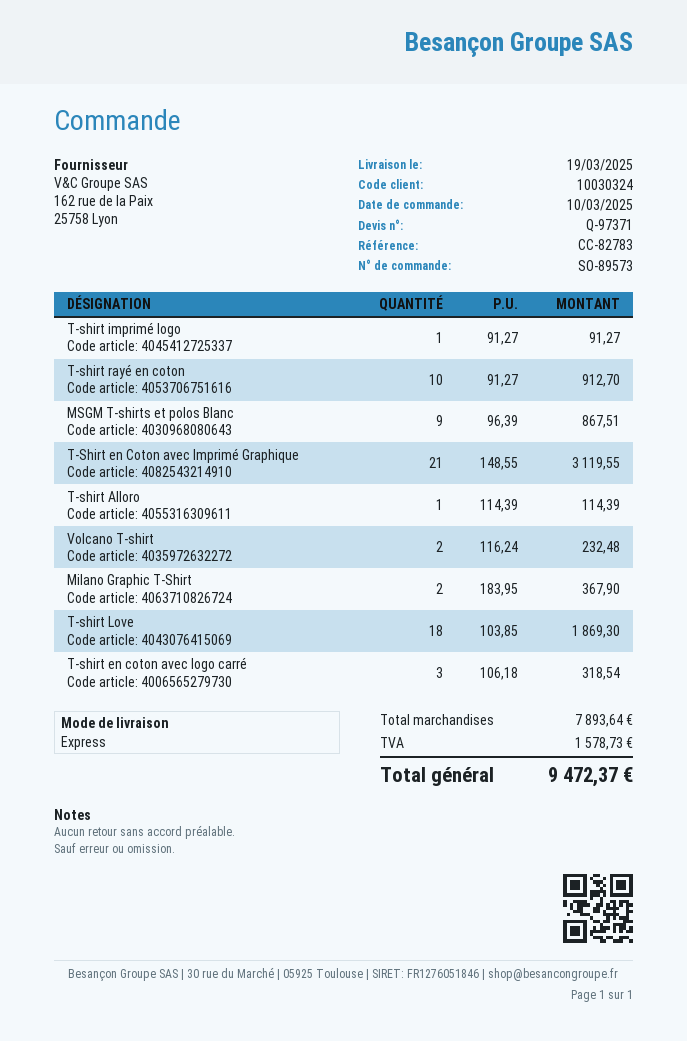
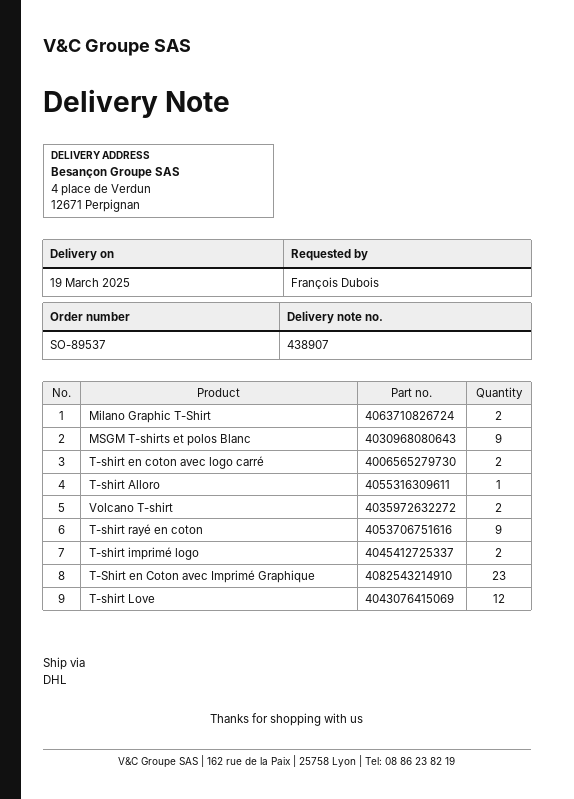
order number: SO-89573 -> SO-89537
shipping method: express -> DHL
T-shirt imprimé logo: 1 -> 2
T-shirt rayé en coton: 10 -> 9
T-Shirt en Coton avec Imprimé Graphique: 21 -> 23
T-shirt Love: 18 -> 12
T-shirt en coton avec logo carré: 3 -> 2

